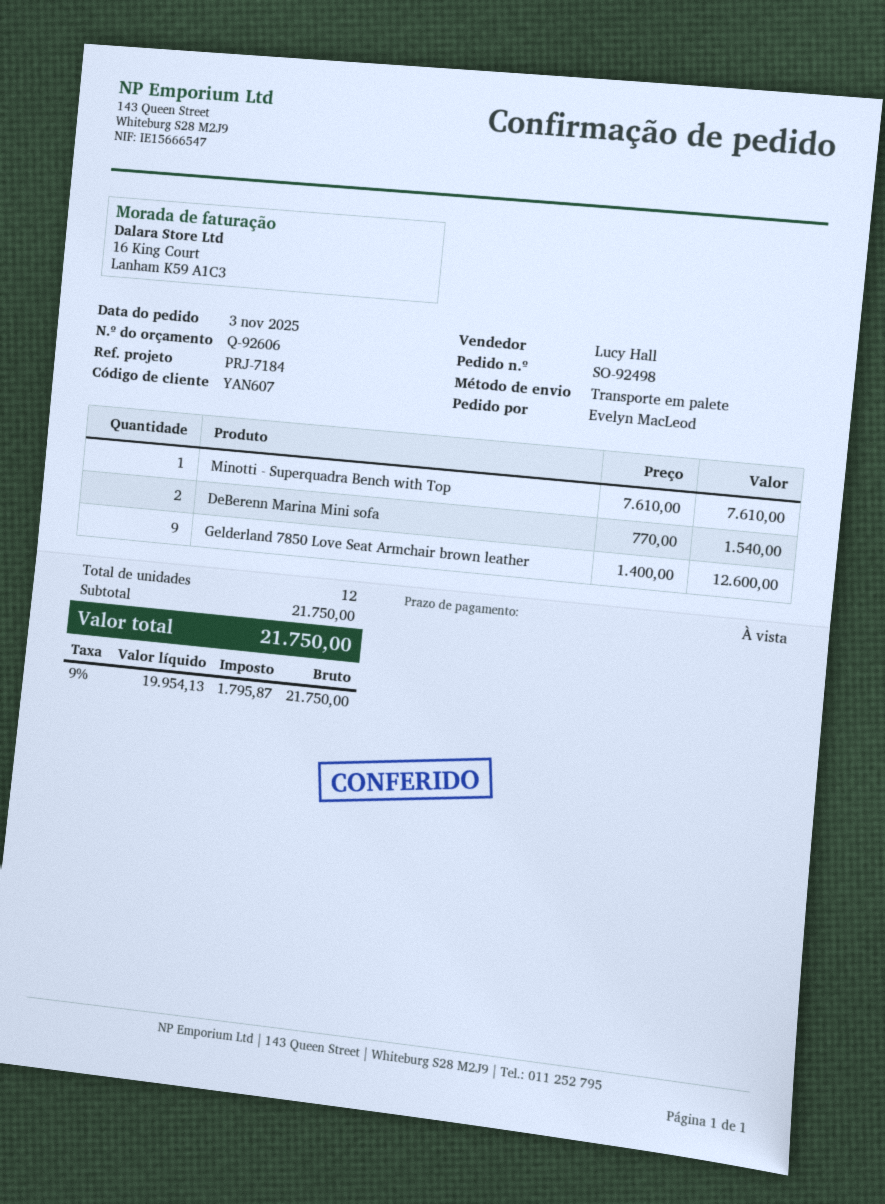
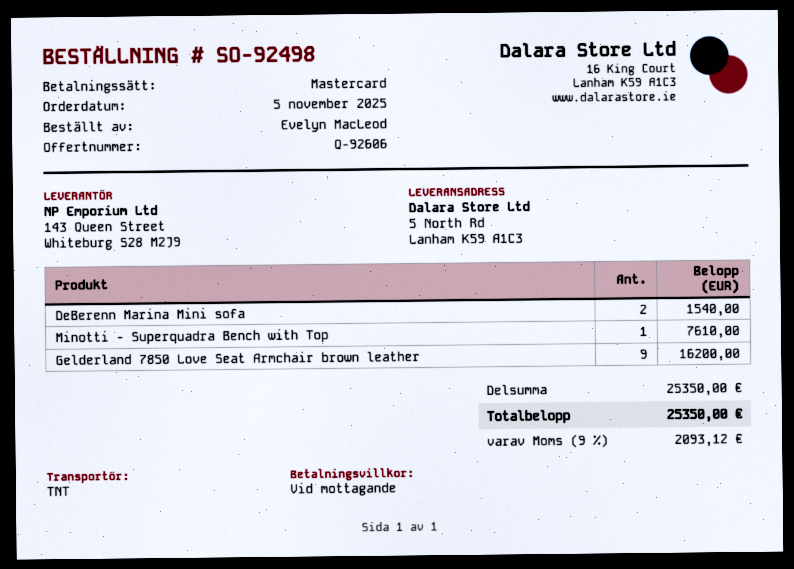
order date: 2025-11-03 -> 2025-11-05
shipping method: pallet freight -> TNT
Gelderland 7850 Love Seat Armchair brown leather: 9 for 12600.00 -> 9 for 16200.00
subtotal: 21750.00 -> 25350.00
tax: 9% = 1795.87 -> 9% = 2093.12
total: 21750.00 -> 25350.00

